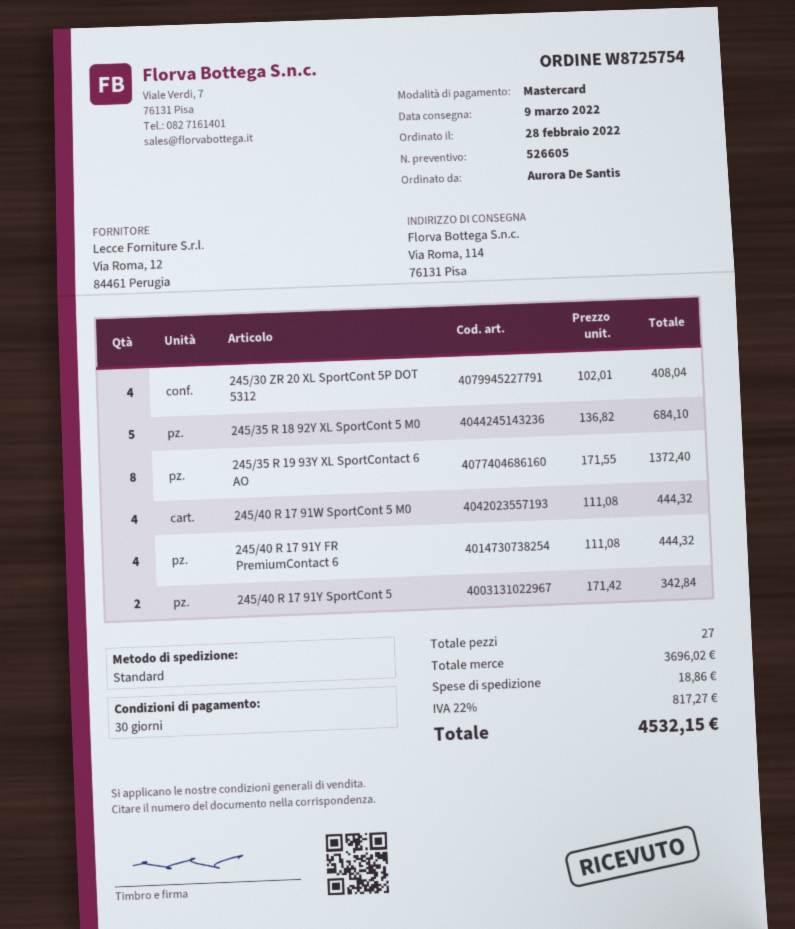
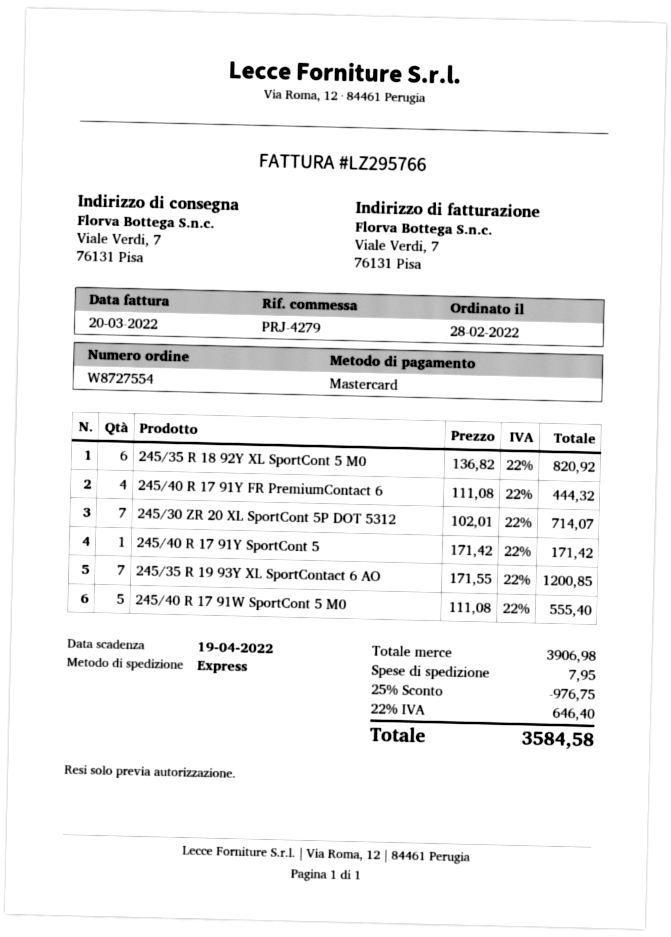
order number: W8725754 -> W8727554
shipping method: standard -> express
ship to: Via Roma, 114, 76131 Pisa -> Viale Verdi, 7, 76131 Pisa
245/30 ZR 20 XL SportCont 5P DOT 5312: 4 x 102.01 = 408.04 -> 7 x 102.01 = 714.07
245/35 R 18 92Y XL SportCont 5 M0: 5 x 136.82 = 684.10 -> 6 x 136.82 = 820.92
245/35 R 19 93Y XL SportContact 6 AO: 8 x 171.55 = 1372.40 -> 7 x 171.55 = 1200.85
245/40 R 17 91W SportCont 5 M0: 4 x 111.08 = 444.32 -> 5 x 111.08 = 555.40
245/40 R 17 91Y SportCont 5: 2 x 171.42 = 342.84 -> 1 x 171.42 = 171.42
subtotal: 3696.02 -> 3906.98
discount: none -> 25% = 976.75
shipping: 18.86 -> 7.95
tax: 22% = 817.27 -> 22% = 646.40
total: 4532.15 -> 3584.58

